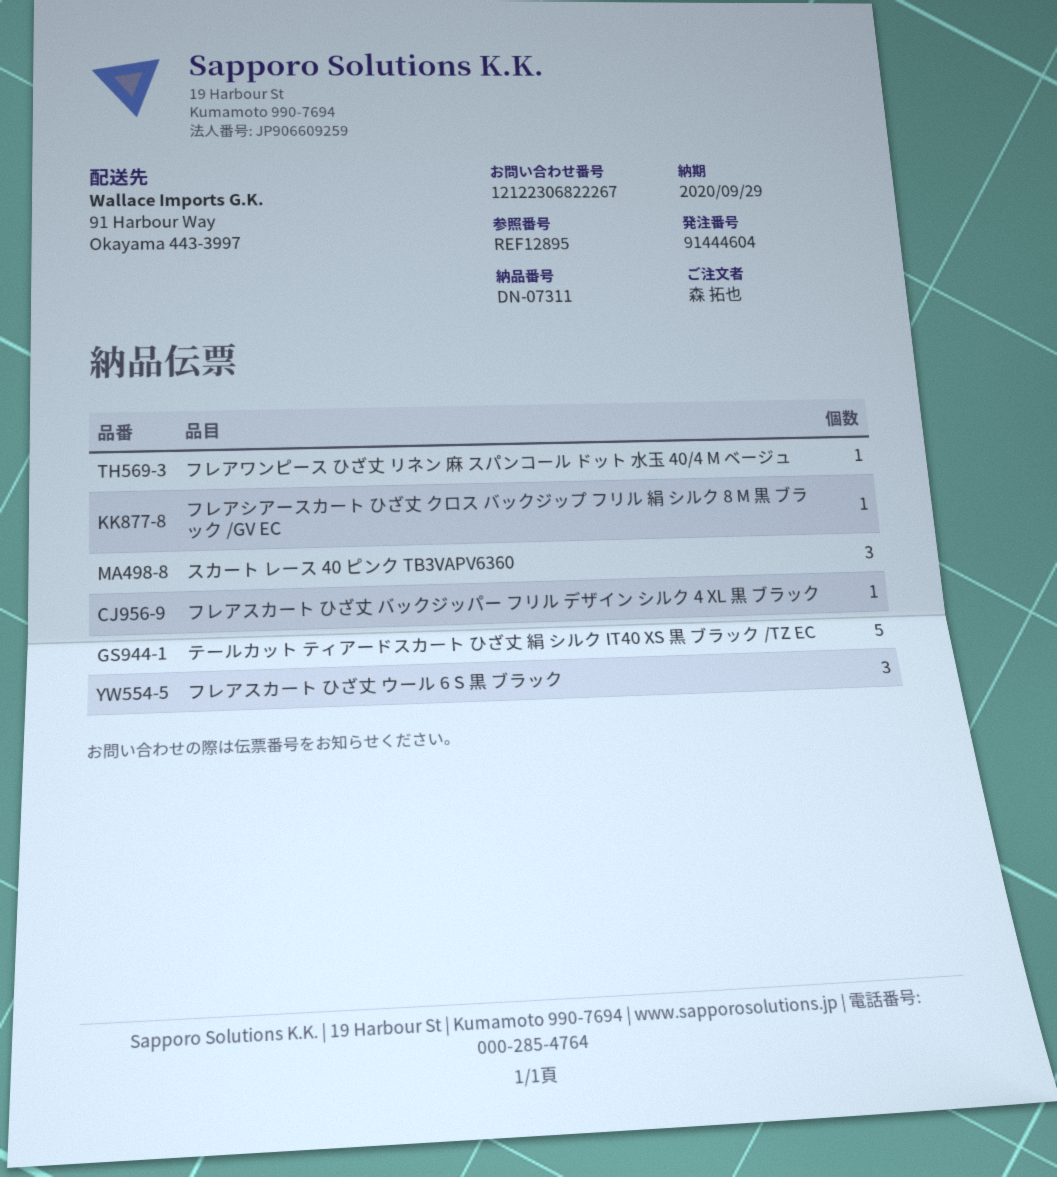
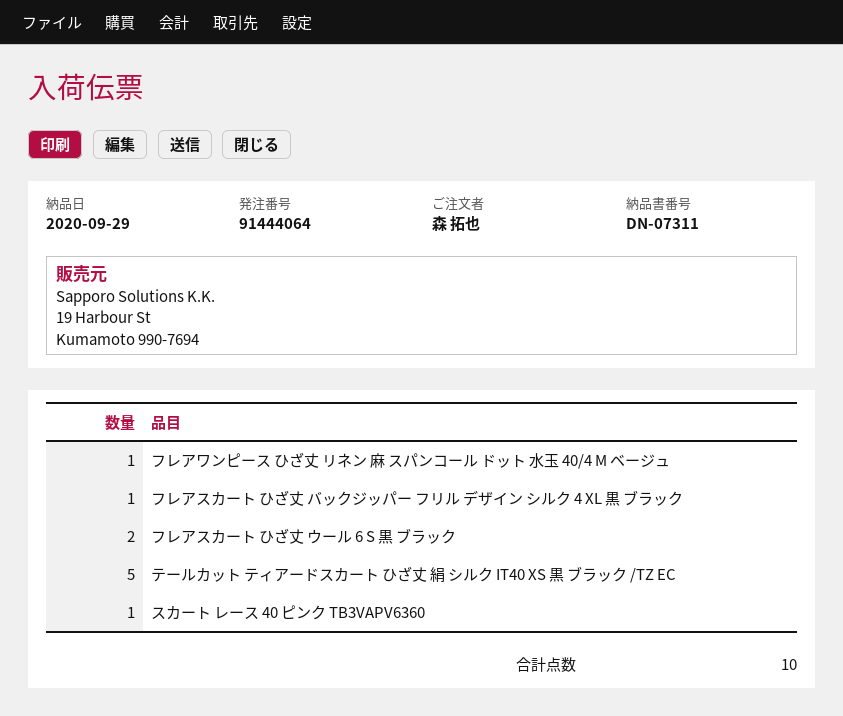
order number: 91444604 -> 91444064
フレアシアースカート ひざ丈 クロス バックジップ フリル 絹 シルク 8 M 黒 ブラック /GV EC: 1 -> none
スカート レース 40 ピンク TB3VAPV6360: 3 -> 1
フレアスカート ひざ丈 ウール 6 S 黒 ブラック: 3 -> 2

